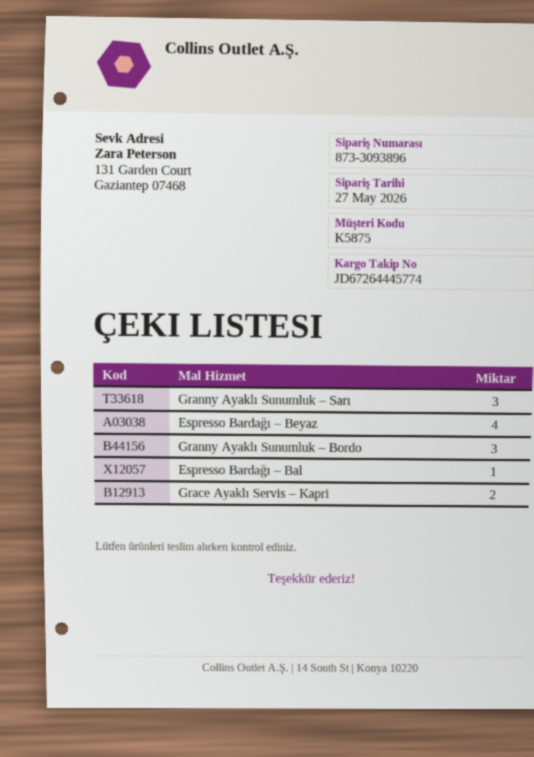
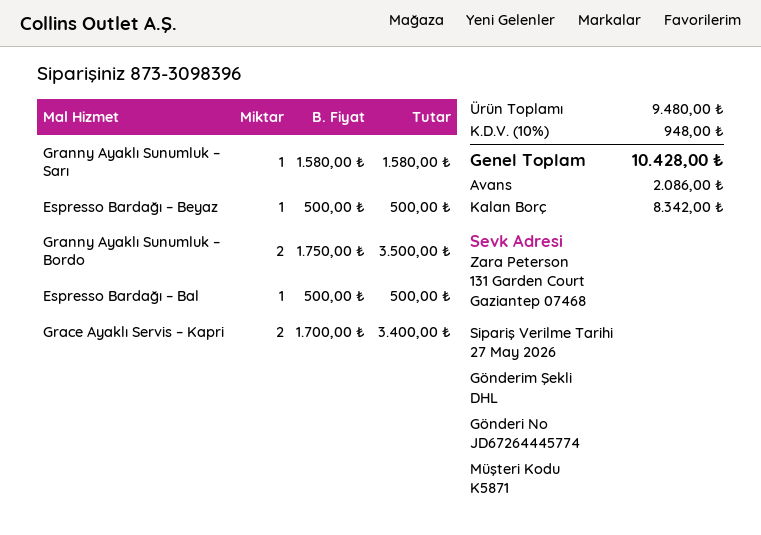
order number: 873-3093896 -> 873-3098396
customer number: K5875 -> K5871
Granny Ayaklı Sunumluk – Sarı: 3 -> 1
Espresso Bardağı – Beyaz: 4 -> 1
Granny Ayaklı Sunumluk – Bordo: 3 -> 2

